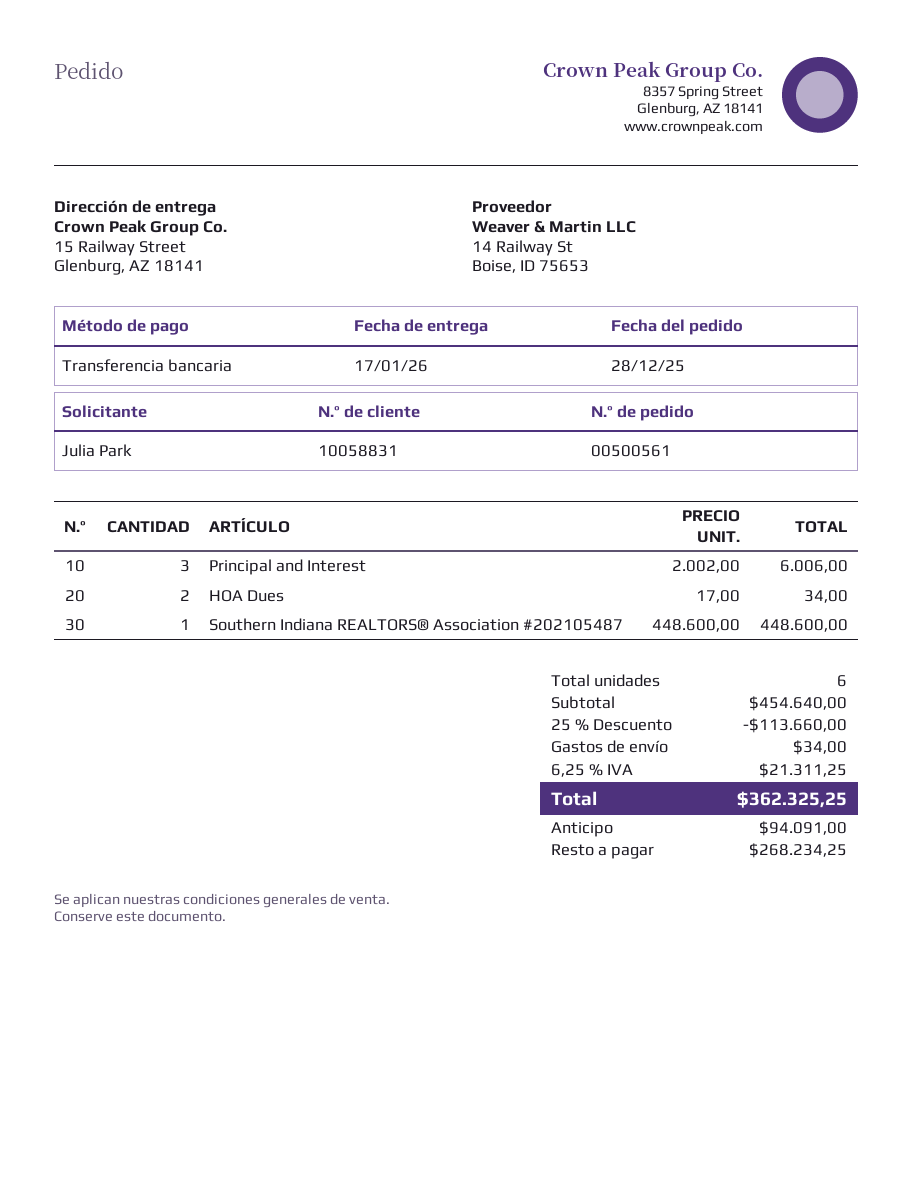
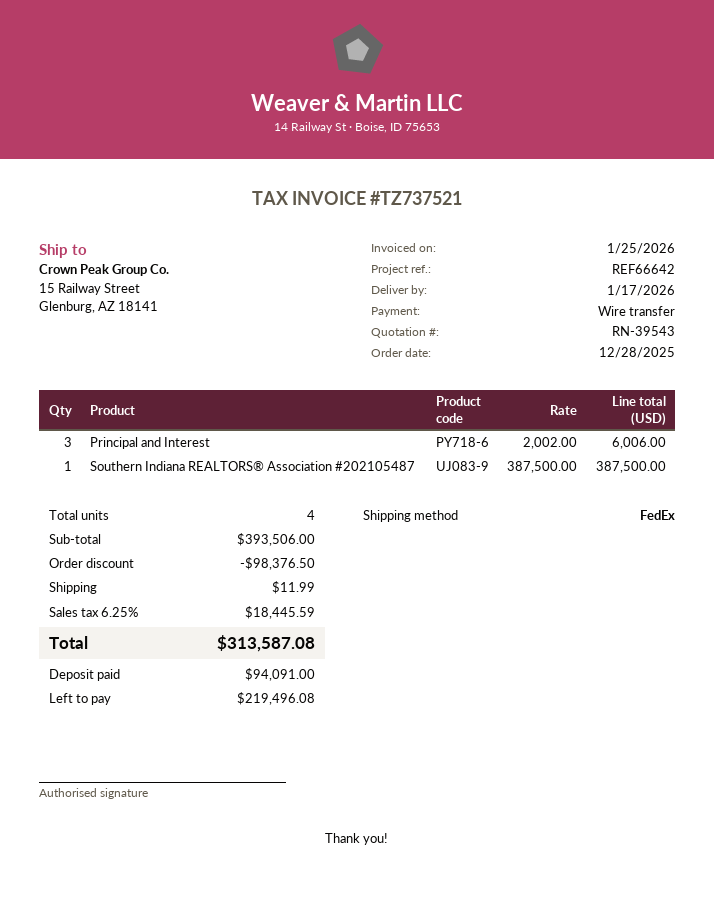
HOA Dues: 2 x 17.00 = 34.00 -> none
Southern Indiana REALTORS® Association #202105487: 1 x 448600.00 = 448600.00 -> 1 x 387500.00 = 387500.00
total quantity: 6 -> 4
subtotal: 454640.00 -> 393506.00
discount: 113660.00 -> 98376.50
shipping: 34.00 -> 11.99
tax: 6.25% = 21311.25 -> 6.25% = 18445.59
total: 362325.25 -> 313587.08
balance: 268234.25 -> 219496.08

